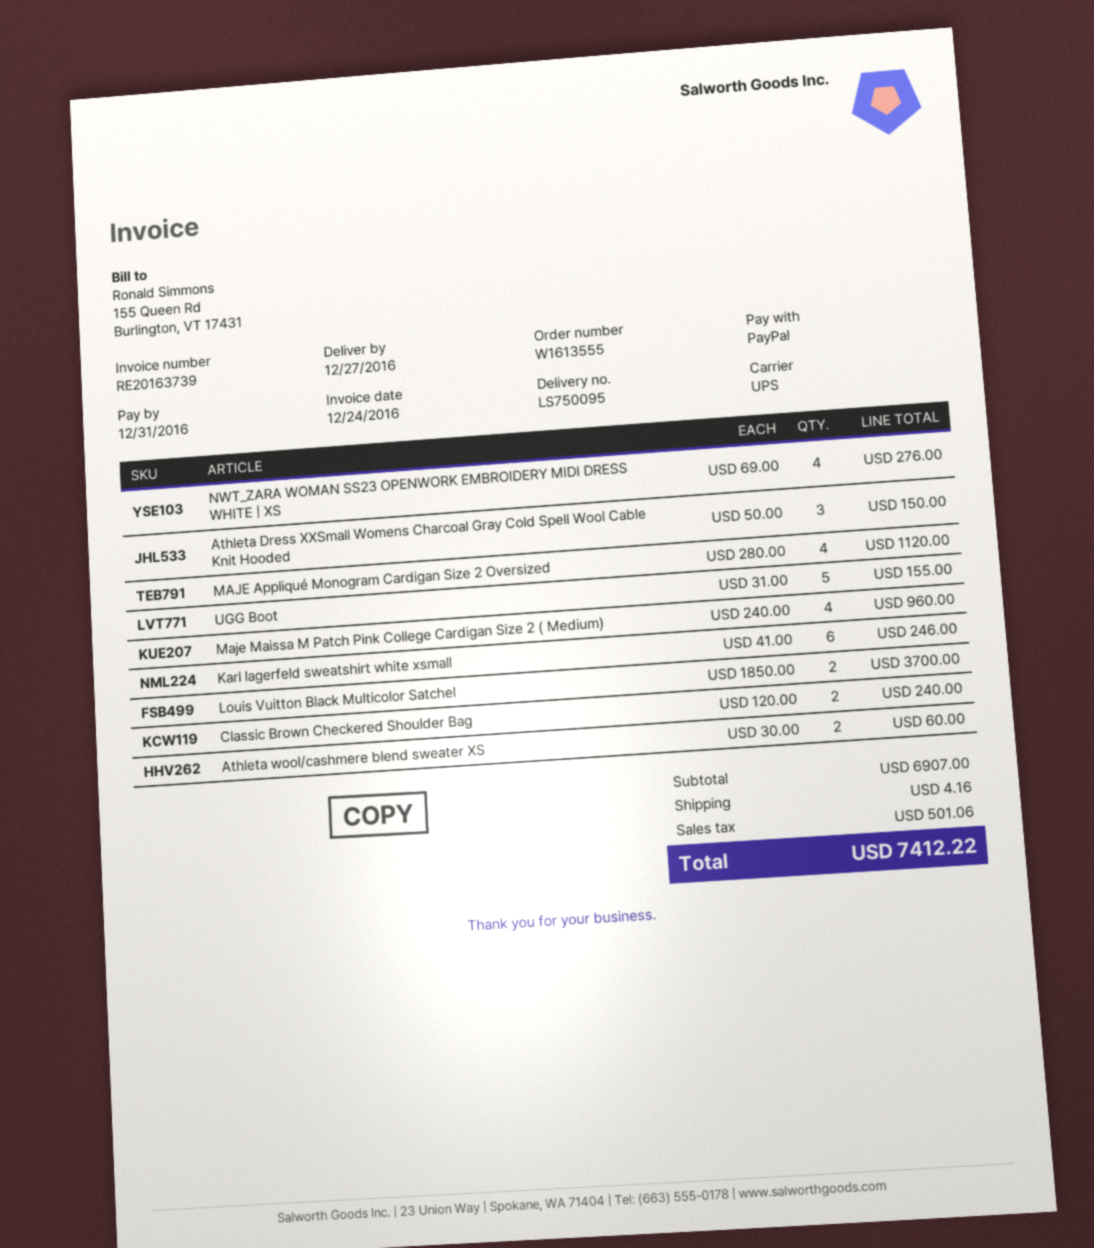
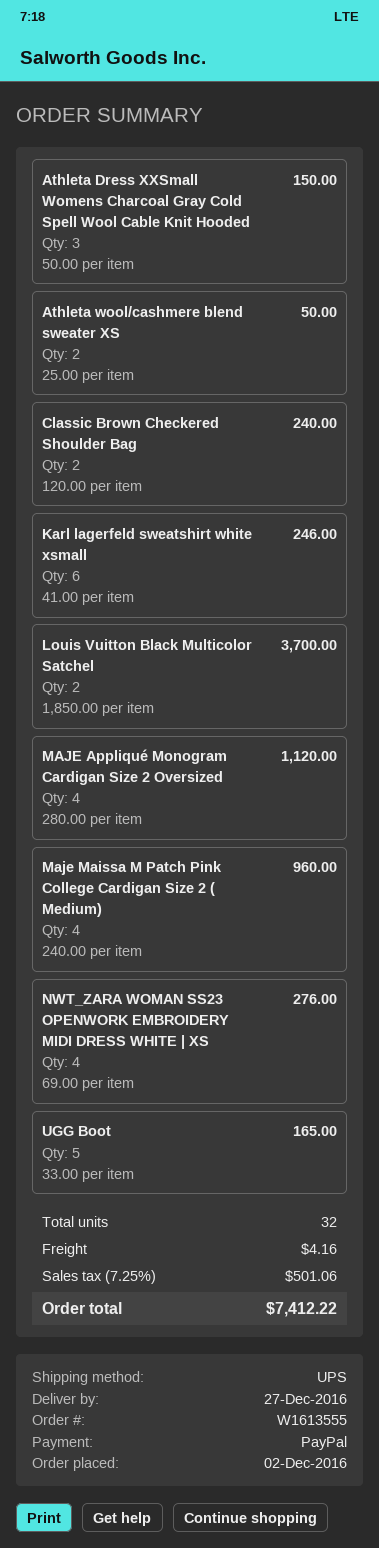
UGG Boot: 5 x 31.00 = 155.00 -> 5 x 33.00 = 165.00
Athleta wool/cashmere blend sweater XS: 2 x 30.00 = 60.00 -> 2 x 25.00 = 50.00

